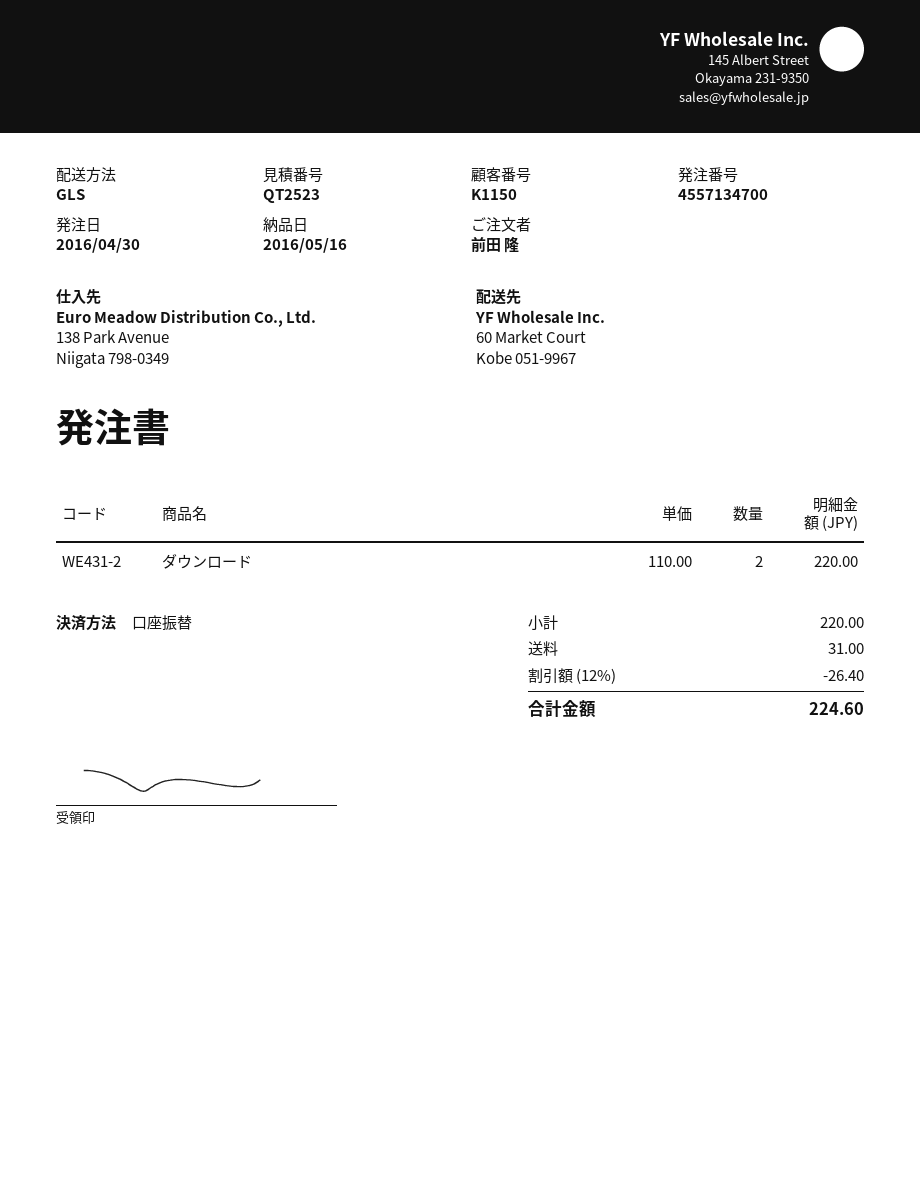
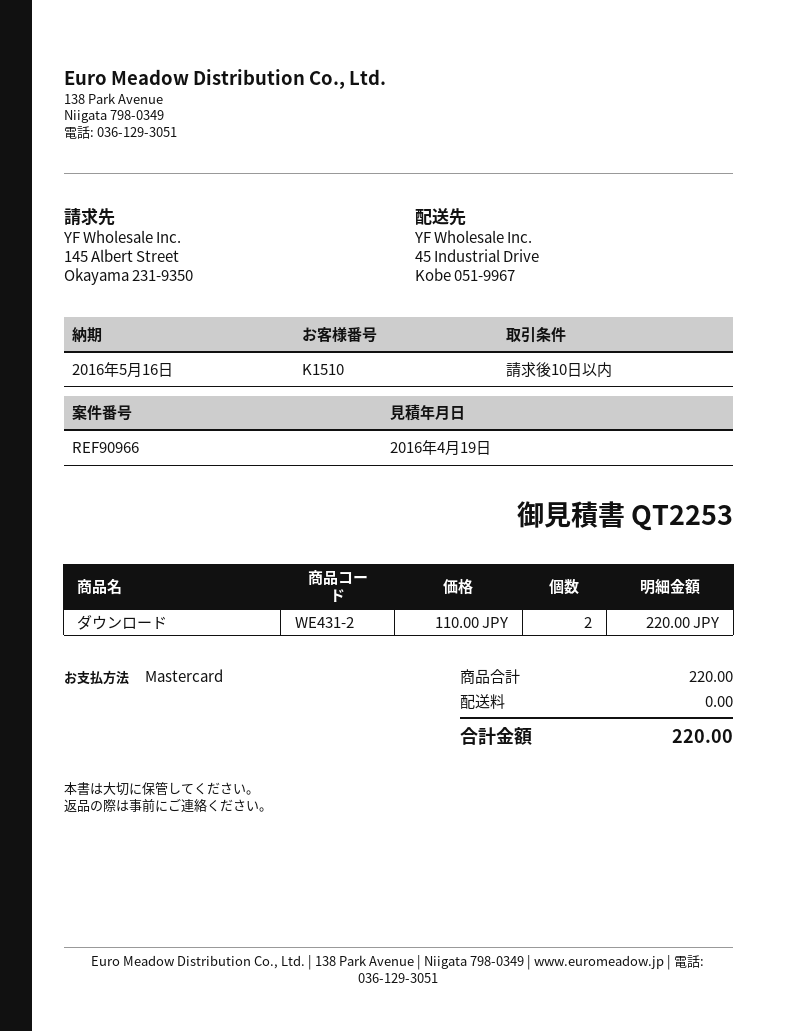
quote number: QT2523 -> QT2253
customer number: K1150 -> K1510
payment method: direct debit -> Mastercard
ship to: 60 Market Court, Kobe 051-9967 -> 45 Industrial Drive, Kobe 051-9967
discount: 12% = 26.40 -> none
shipping: 31.00 -> 0.00
total: 224.60 -> 220.00

